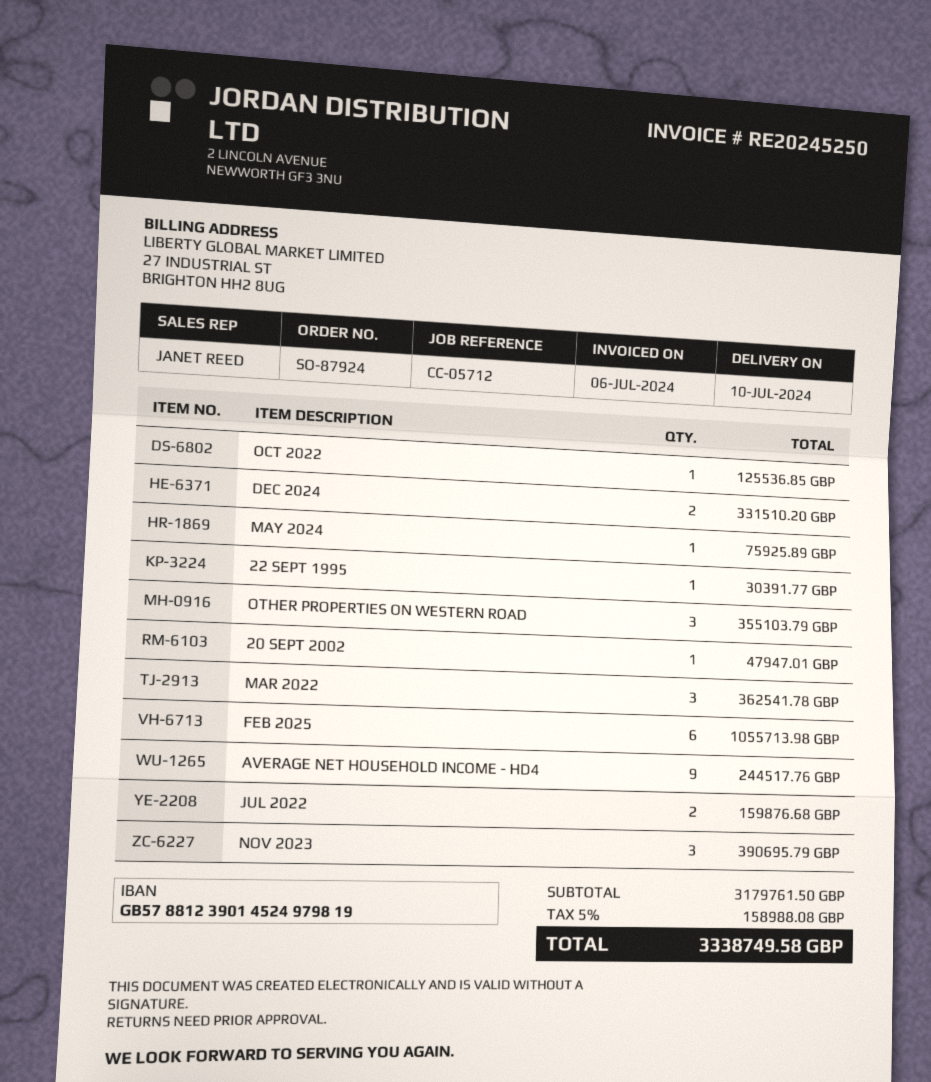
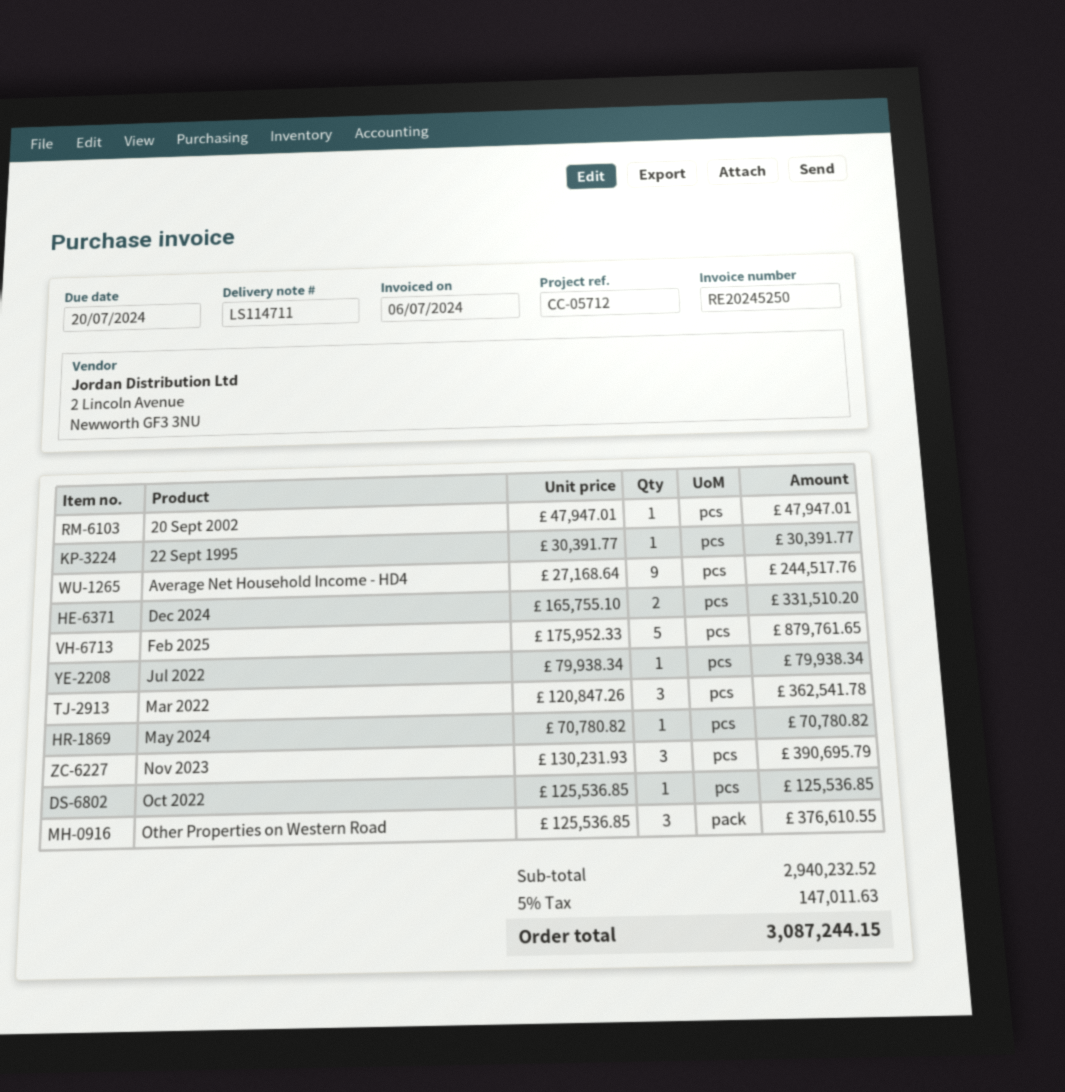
MAY 2024: 1 for 75925.89 -> 1 for 70780.82
OTHER PROPERTIES ON WESTERN ROAD: 3 for 355103.79 -> 3 for 376610.55
FEB 2025: 6 for 1055713.98 -> 5 for 879761.65
JUL 2022: 2 for 159876.68 -> 1 for 79938.34
subtotal: 3179761.50 -> 2940232.52
tax: 5% = 158988.08 -> 5% = 147011.63
total: 3338749.58 -> 3087244.15

